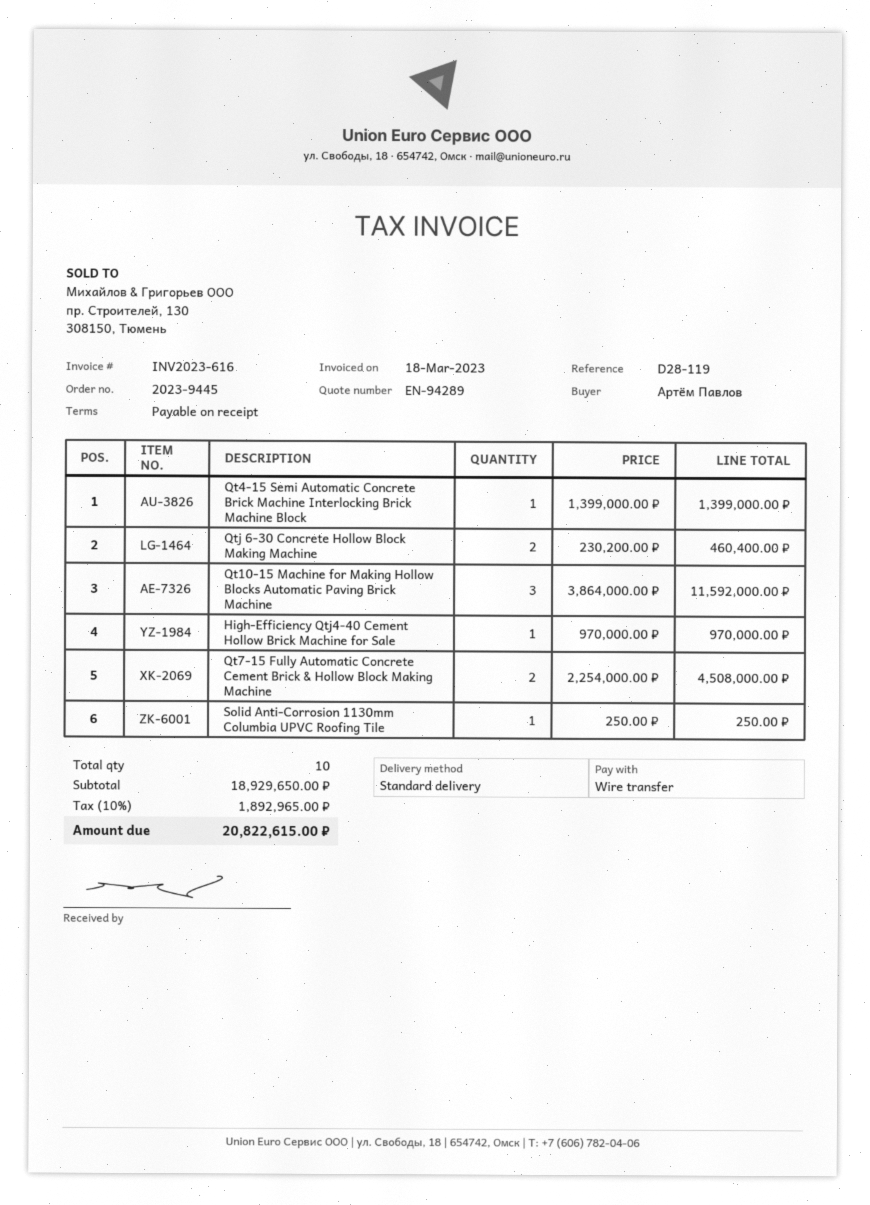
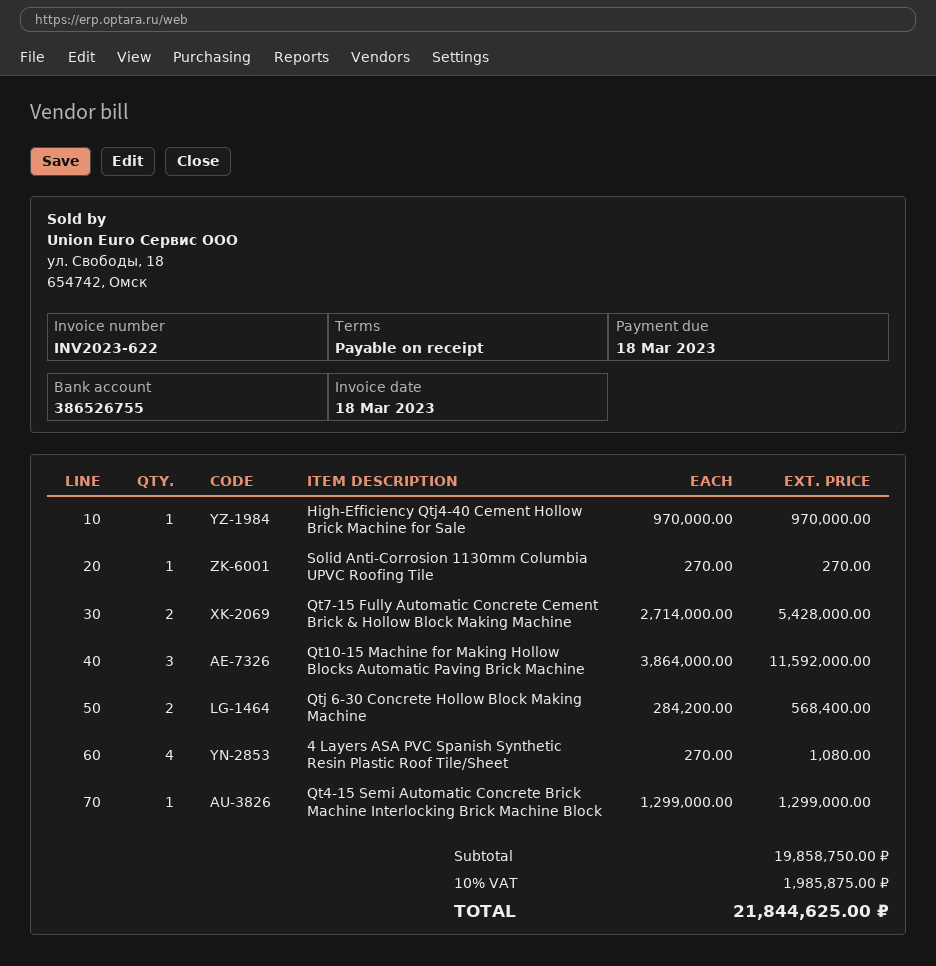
invoice number: INV2023-616 -> INV2023-622
Qt4-15 Semi Automatic Concrete Brick Machine Interlocking Brick Machine Block: 1 x 1399000.00 = 1399000.00 -> 1 x 1299000.00 = 1299000.00
Qtj 6-30 Concrete Hollow Block Making Machine: 2 x 230200.00 = 460400.00 -> 2 x 284200.00 = 568400.00
Qt7-15 Fully Automatic Concrete Cement Brick & Hollow Block Making Machine: 2 x 2254000.00 = 4508000.00 -> 2 x 2714000.00 = 5428000.00
Solid Anti-Corrosion 1130mm Columbia UPVC Roofing Tile: 1 x 250.00 = 250.00 -> 1 x 270.00 = 270.00
4 Layers ASA PVC Spanish Synthetic Resin Plastic Roof Tile/Sheet: none -> 4 x 270.00 = 1080.00
subtotal: 18929650.00 -> 19858750.00
tax: 10% = 1892965.00 -> 10% = 1985875.00
total: 20822615.00 -> 21844625.00

